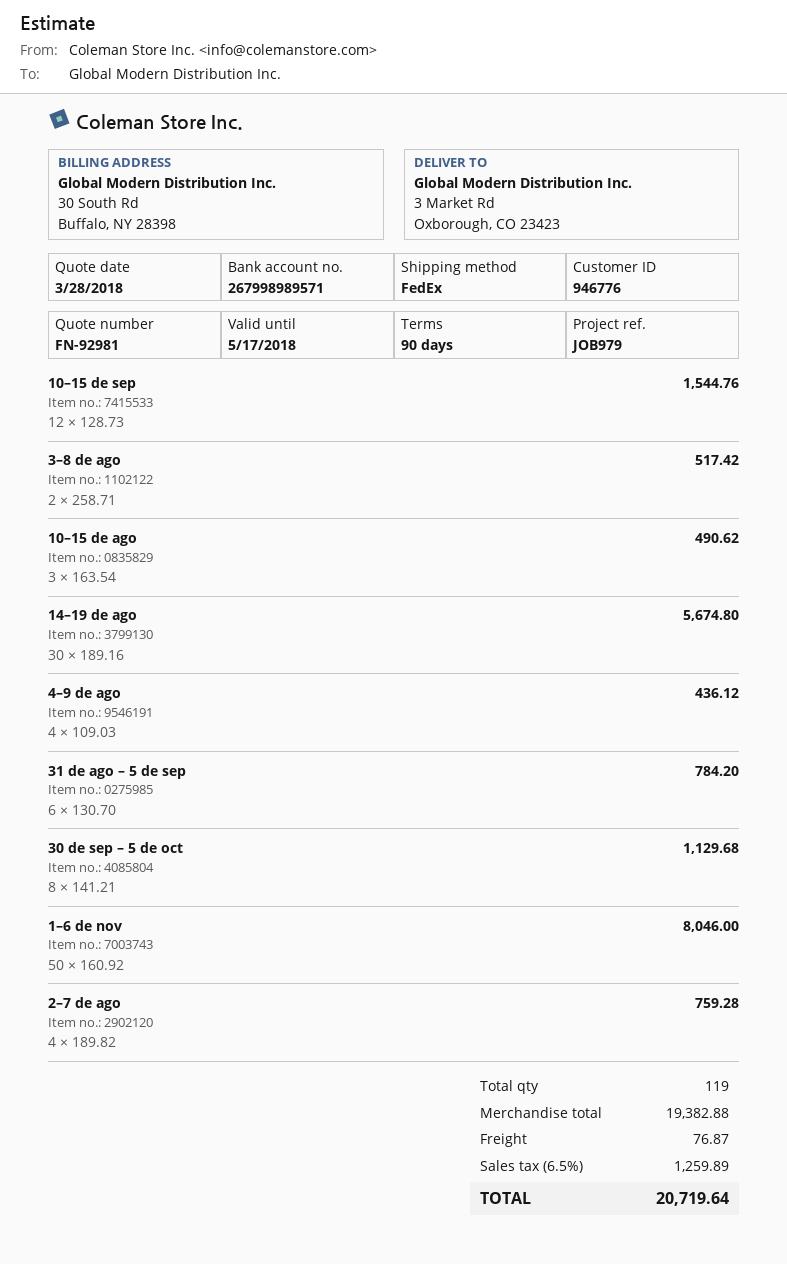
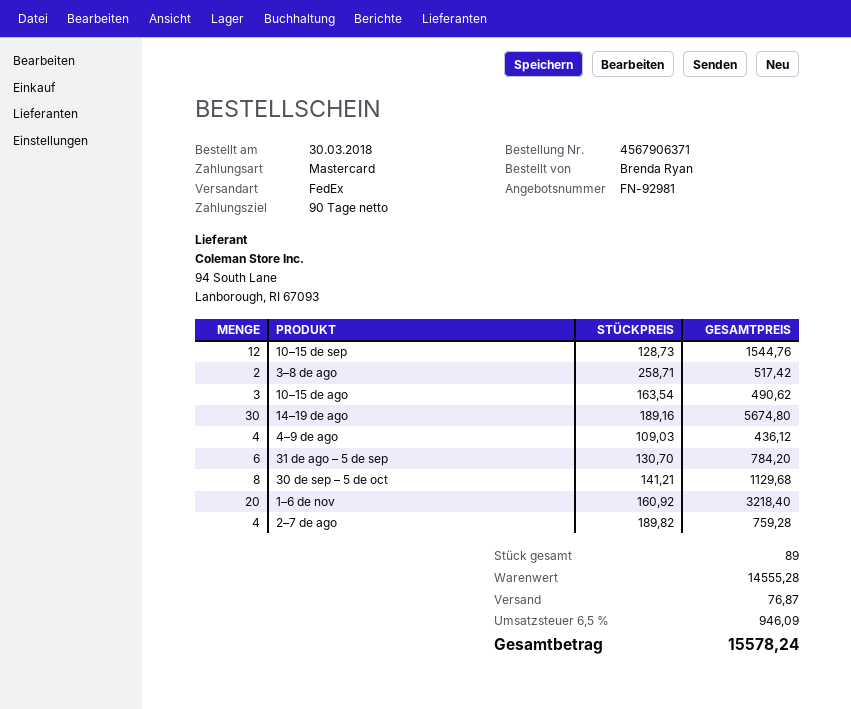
1–6 de nov: 50 x 160.92 = 8046.00 -> 20 x 160.92 = 3218.40
total quantity: 119 -> 89
subtotal: 19382.88 -> 14555.28
tax: 6.5% = 1259.89 -> 6.5% = 946.09
total: 20719.64 -> 15578.24

